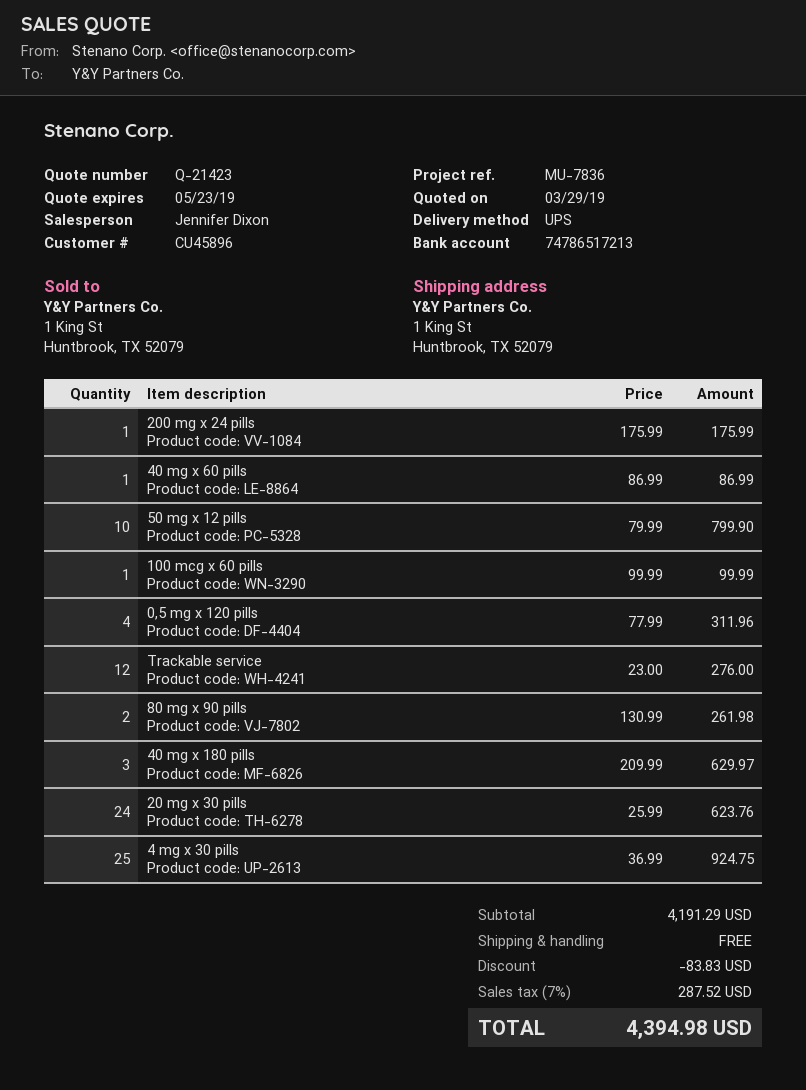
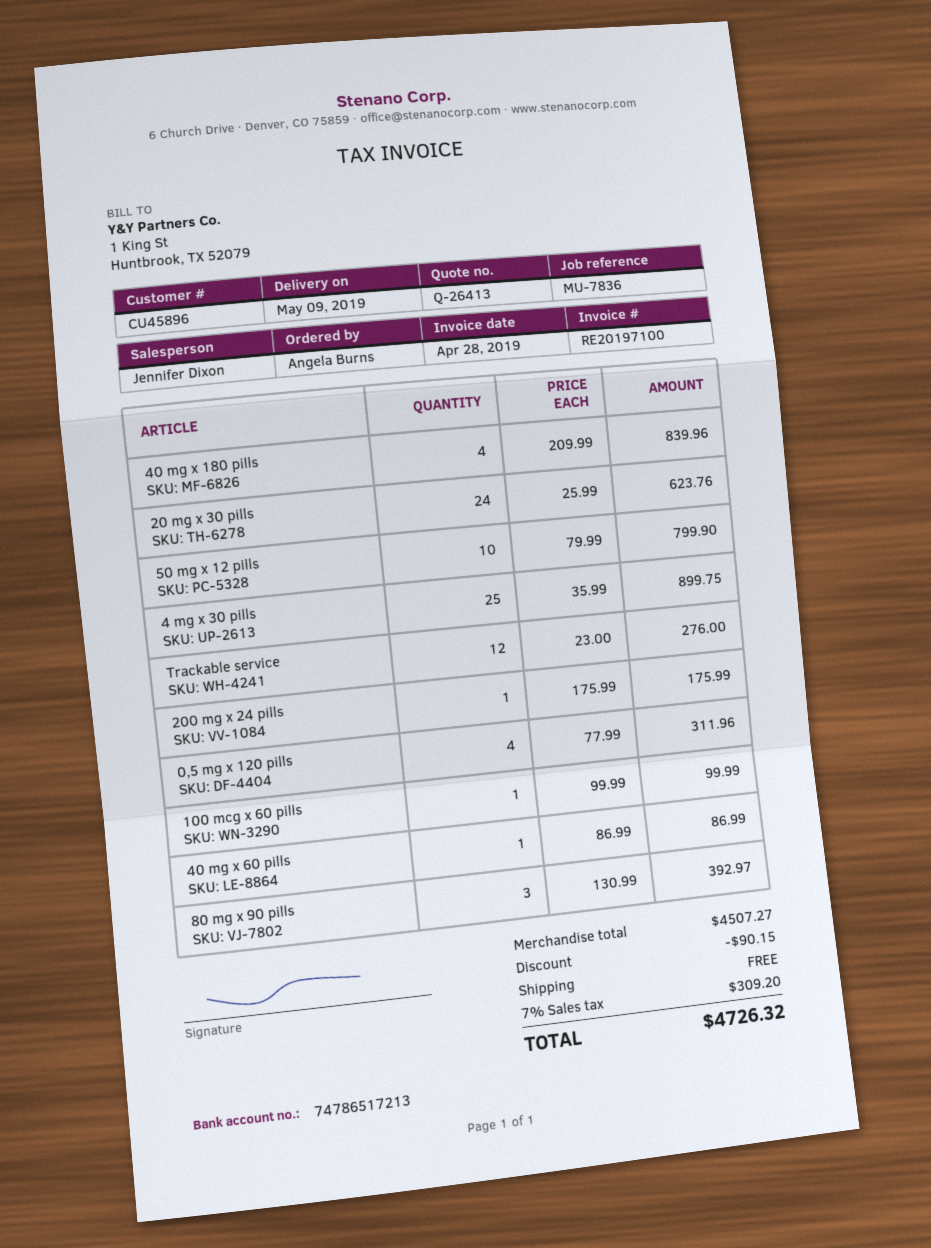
quote number: Q-21423 -> Q-26413
80 mg x 90 pills: 2 x 130.99 = 261.98 -> 3 x 130.99 = 392.97
40 mg x 180 pills: 3 x 209.99 = 629.97 -> 4 x 209.99 = 839.96
4 mg x 30 pills: 25 x 36.99 = 924.75 -> 25 x 35.99 = 899.75
subtotal: 4191.29 -> 4507.27
discount: 83.83 -> 90.15
tax: 7% = 287.52 -> 7% = 309.20
total: 4394.98 -> 4726.32

